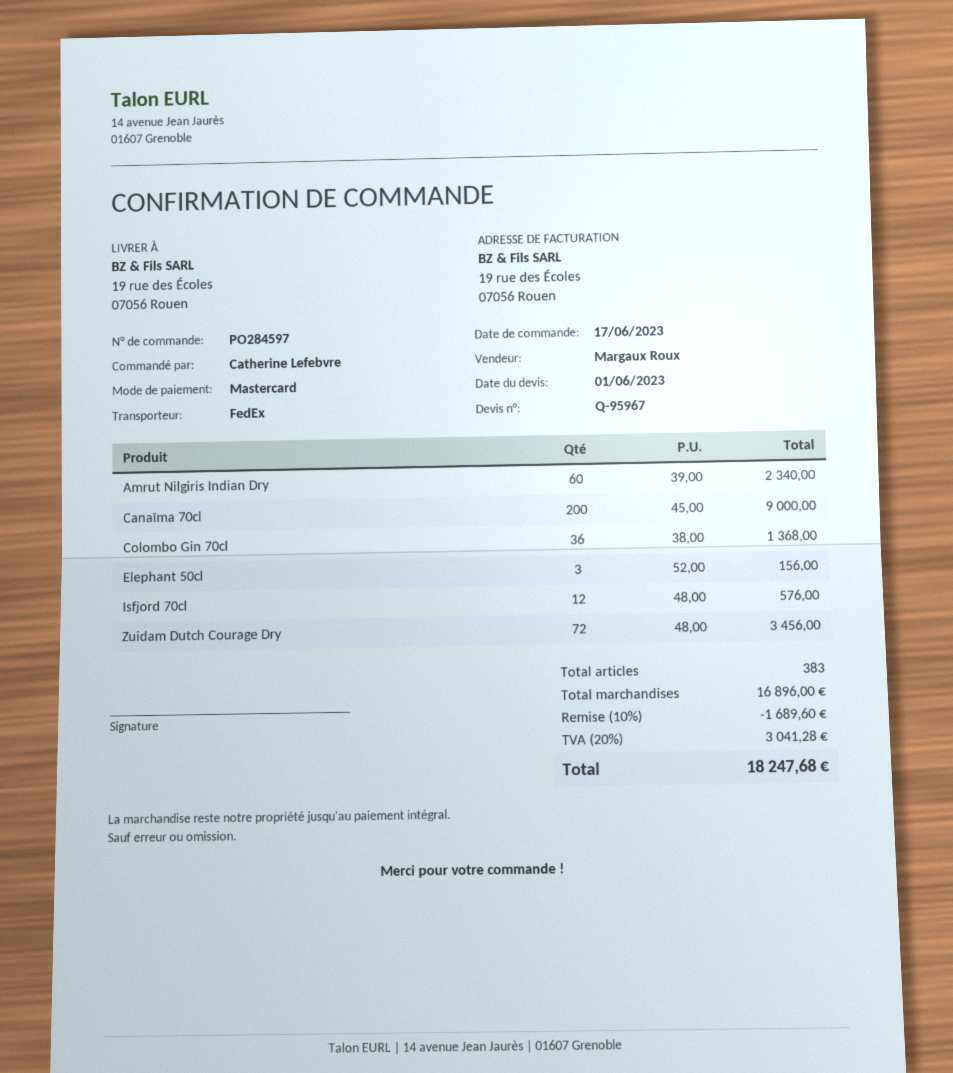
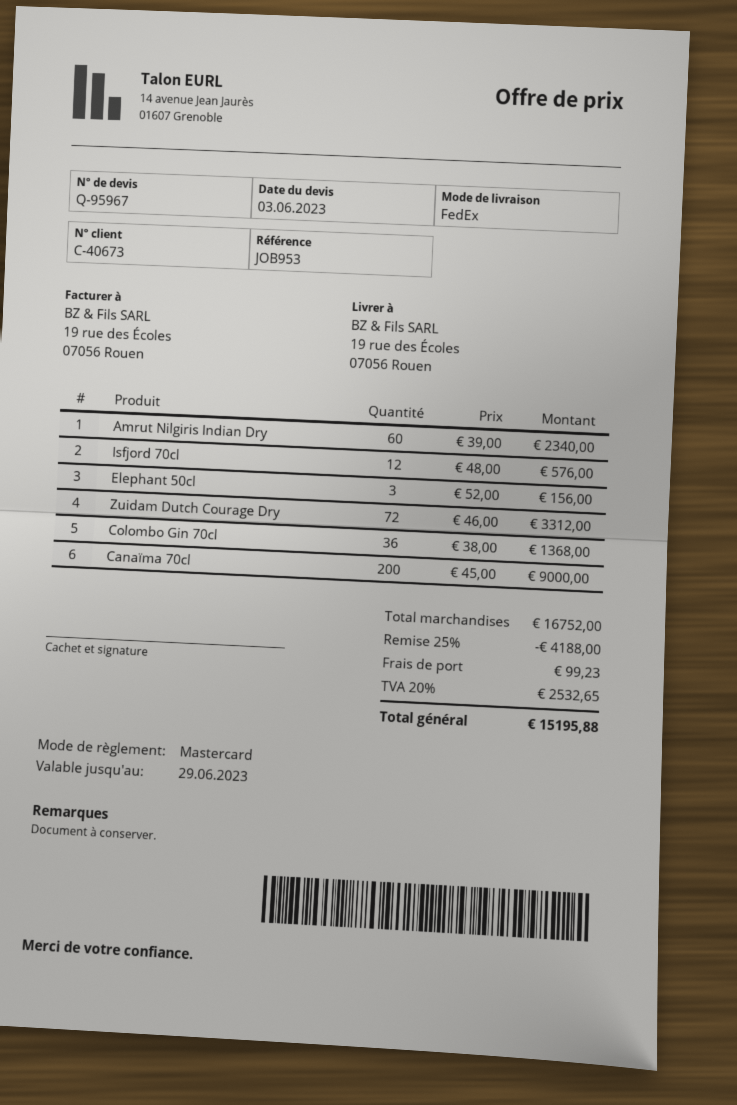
quote date: 2023-06-01 -> 2023-06-03
Zuidam Dutch Courage Dry: 72 x 48.00 = 3456.00 -> 72 x 46.00 = 3312.00
subtotal: 16896.00 -> 16752.00
discount: 10% = 1689.60 -> 25% = 4188.00
shipping: none -> 99.23
tax: 20% = 3041.28 -> 20% = 2532.65
total: 18247.68 -> 15195.88

